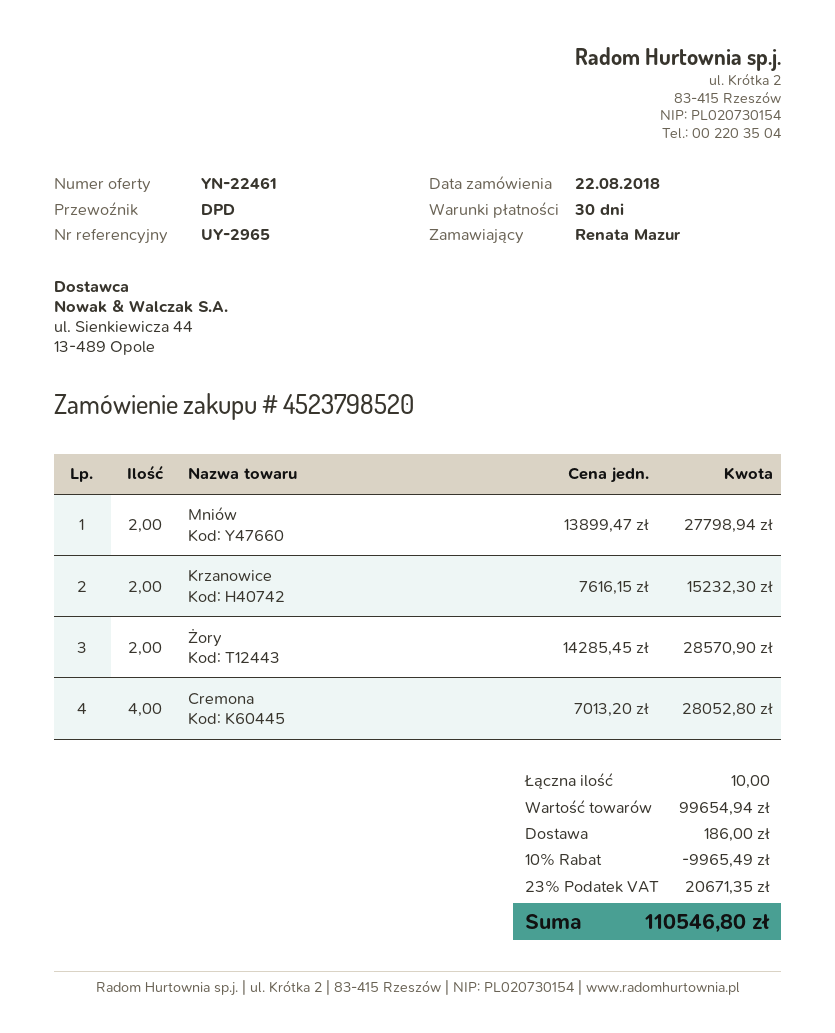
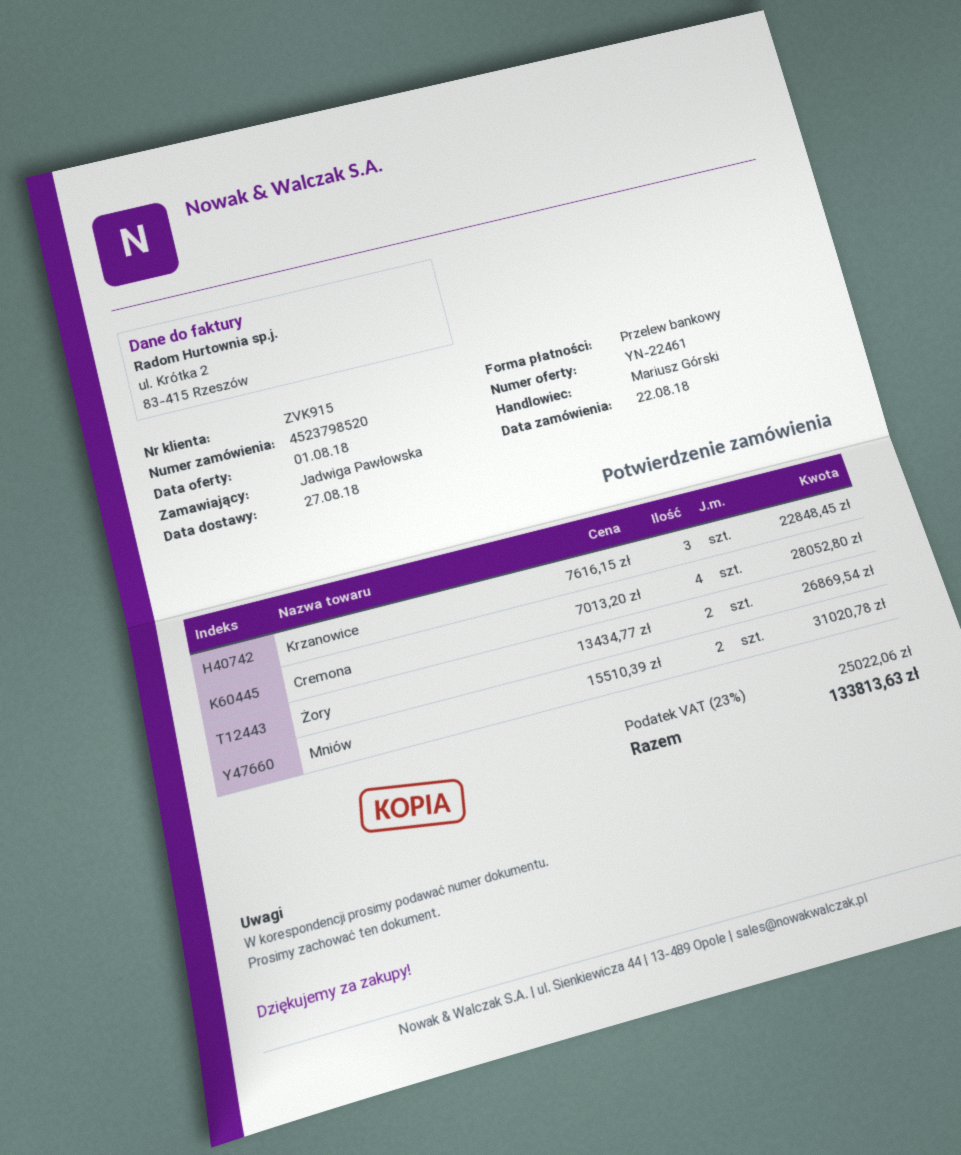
ordered by: Renata Mazur -> Jadwiga Pawłowska
Mniów: 2 x 13899.47 = 27798.94 -> 2 x 15510.39 = 31020.78
Krzanowice: 2 x 7616.15 = 15232.30 -> 3 x 7616.15 = 22848.45
Żory: 2 x 14285.45 = 28570.90 -> 2 x 13434.77 = 26869.54
discount: 10% = 9965.49 -> none
shipping: 186.00 -> none
tax: 23% = 20671.35 -> 23% = 25022.06
total: 110546.80 -> 133813.63

